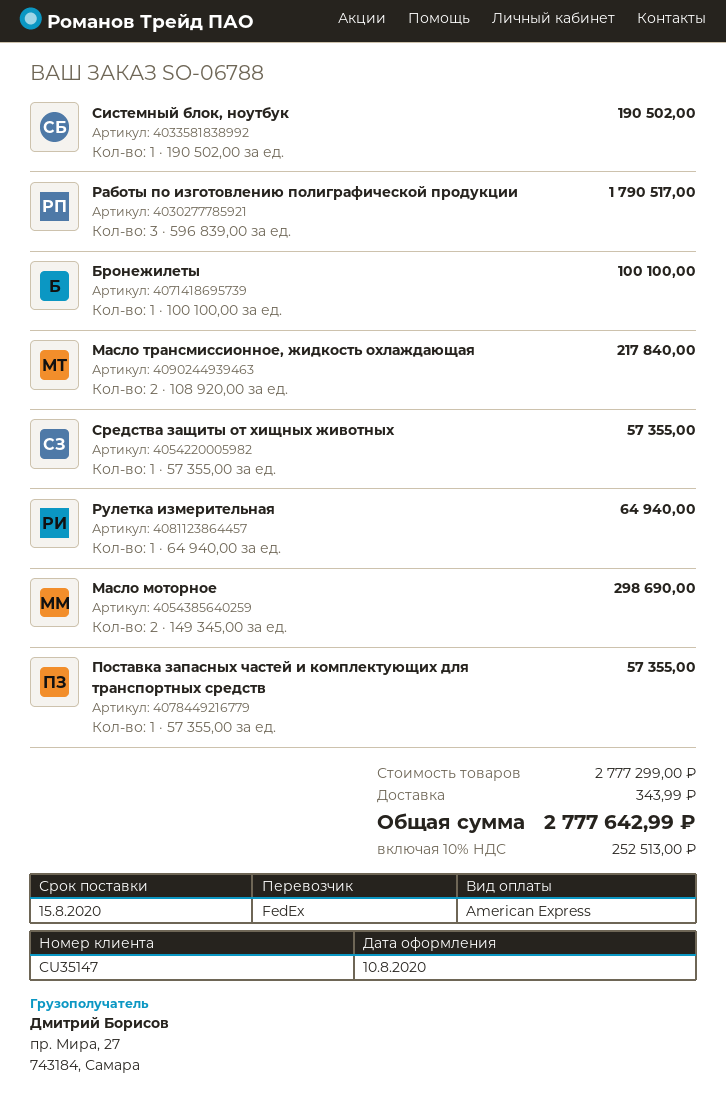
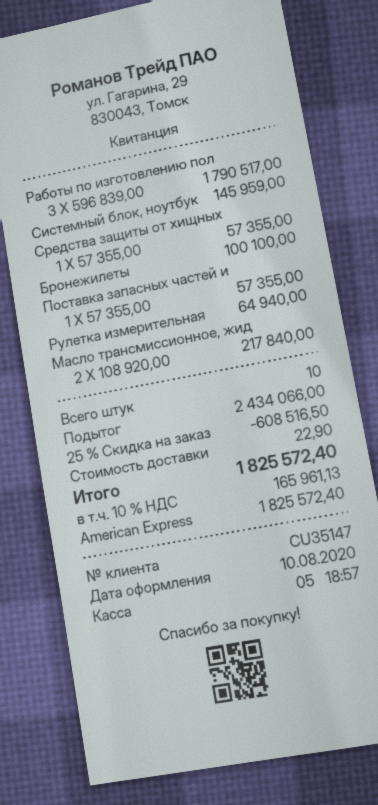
Системный блок, ноутбук: 1 x 190502.00 = 190502.00 -> 1 x 145959.00 = 145959.00
Масло моторное: 2 x 149345.00 = 298690.00 -> none
subtotal: 2777299.00 -> 2434066.00
discount: none -> 25% = 608516.50
shipping: 343.99 -> 22.90
tax: 10% = 252513.00 -> 10% = 165961.13
total: 2777642.99 -> 1825572.40

